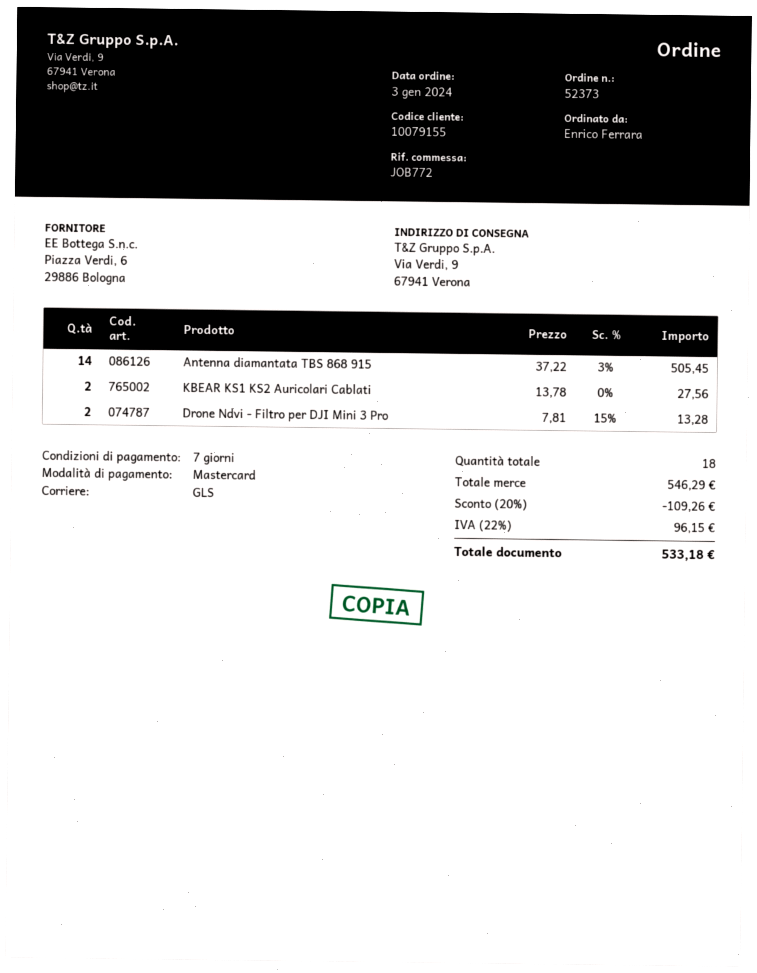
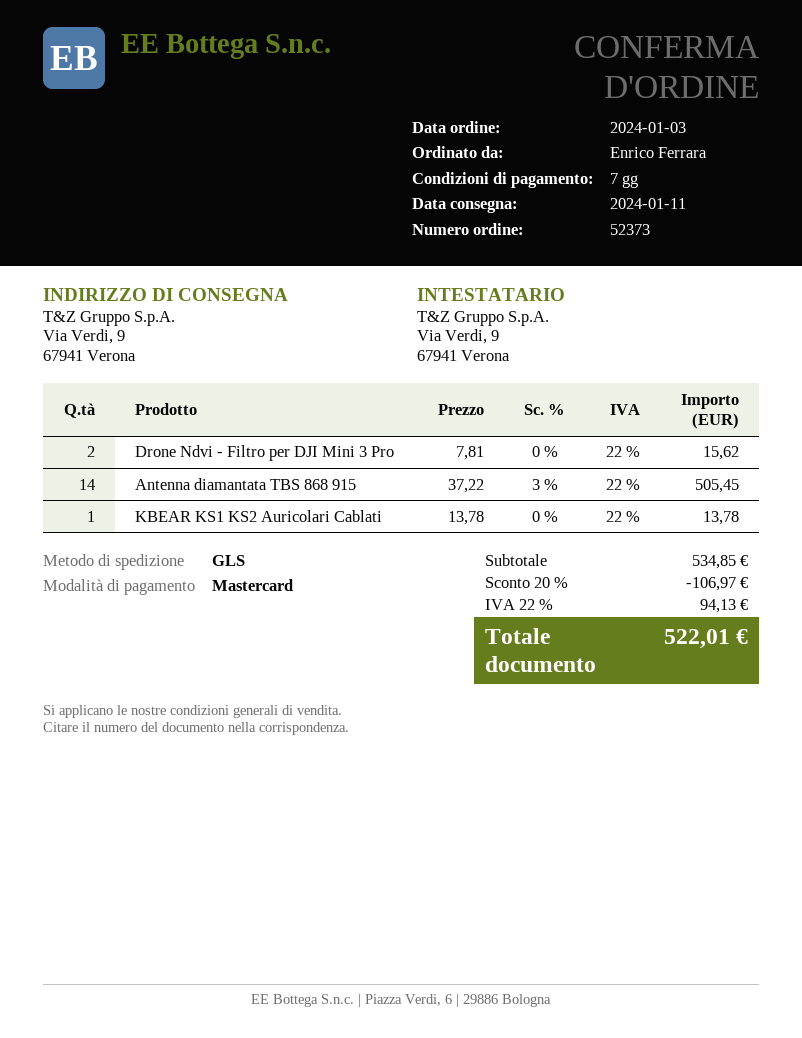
KBEAR KS1 KS2 Auricolari Cablati: 2 x 13.78 = 27.56 -> 1 x 13.78 = 13.78
Drone Ndvi - Filtro per DJI Mini 3 Pro: 2 x 7.81 - 15% = 13.28 -> 2 x 7.81 = 15.62
subtotal: 546.29 -> 534.85
discount: 20% = 109.26 -> 20% = 106.97
tax: 22% = 96.15 -> 22% = 94.13
total: 533.18 -> 522.01

